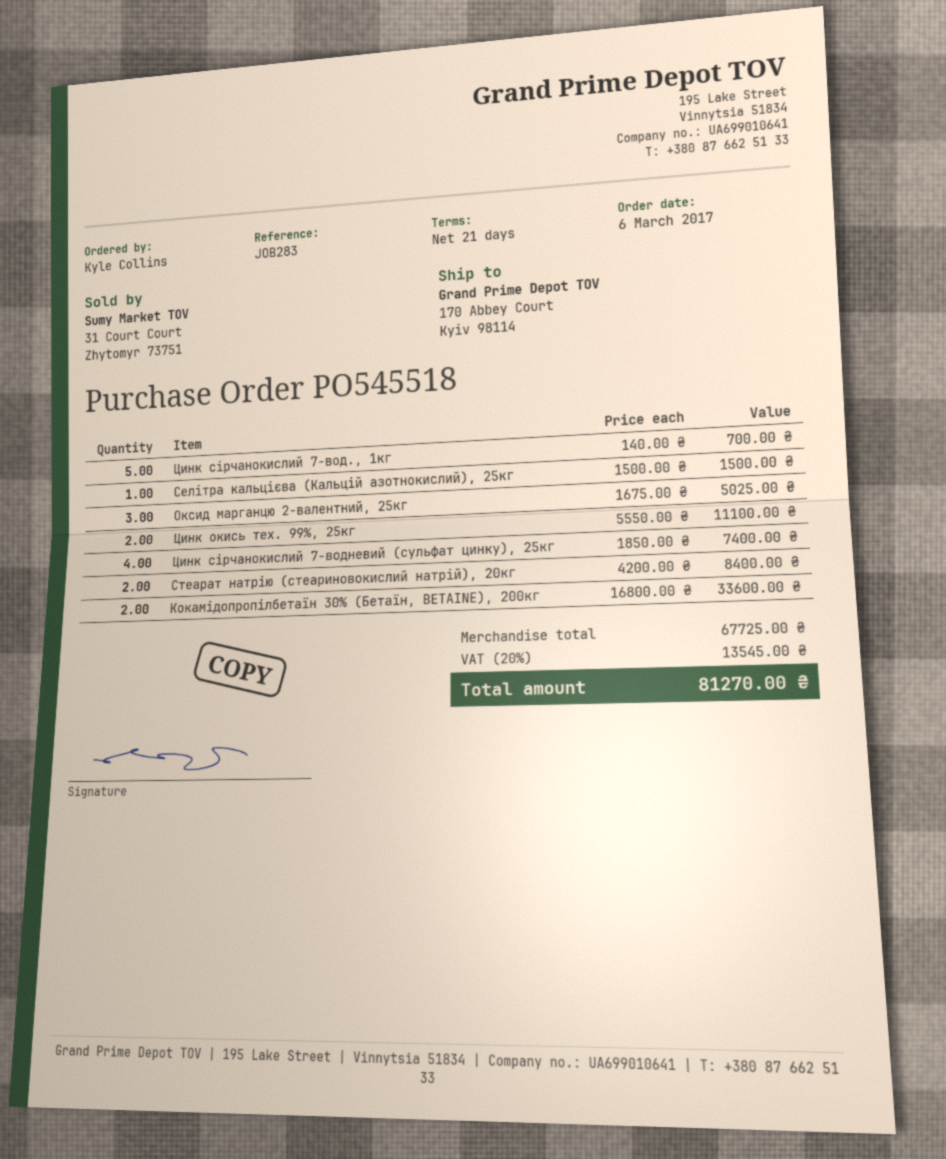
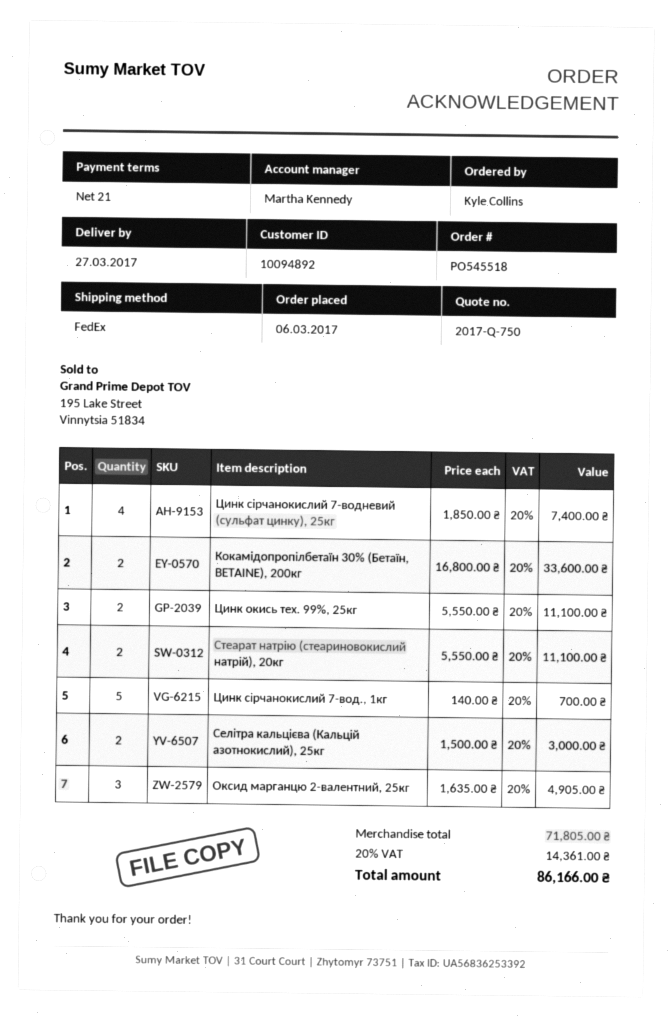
Селітра кальцієва (Кальцій азотнокислий), 25кг: 1 x 1500.00 = 1500.00 -> 2 x 1500.00 = 3000.00
Оксид марганцю 2-валентний, 25кг: 3 x 1675.00 = 5025.00 -> 3 x 1635.00 = 4905.00
Стеарат натрію (стеариновокислий натрій), 20кг: 2 x 4200.00 = 8400.00 -> 2 x 5550.00 = 11100.00
subtotal: 67725.00 -> 71805.00
tax: 20% = 13545.00 -> 20% = 14361.00
total: 81270.00 -> 86166.00

